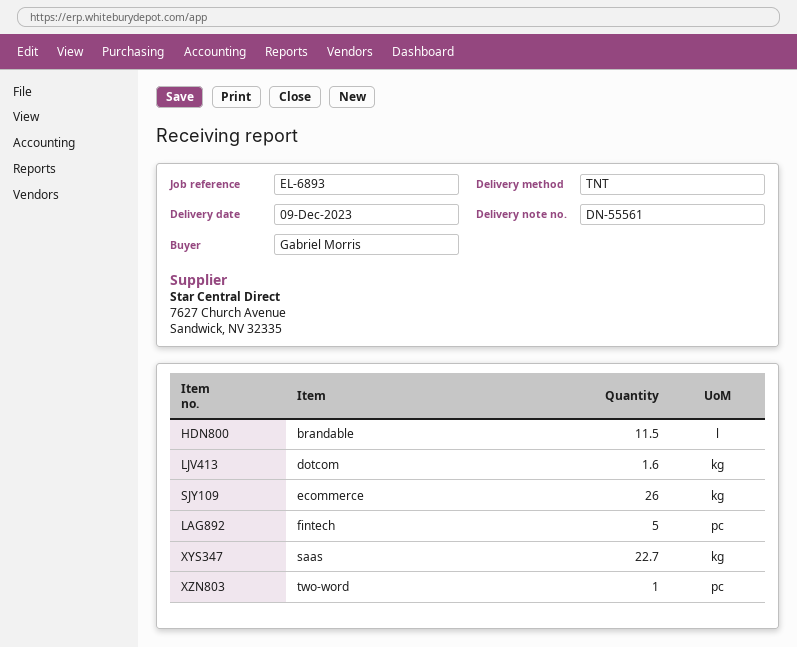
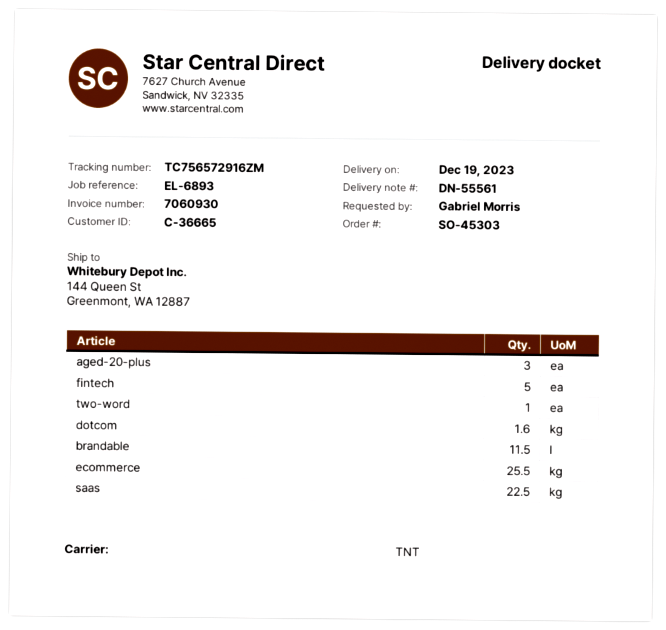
delivery date: 2023-12-09 -> 2023-12-19
ecommerce: 26 -> 25.5
saas: 22.7 -> 22.5
aged-20-plus: none -> 3

